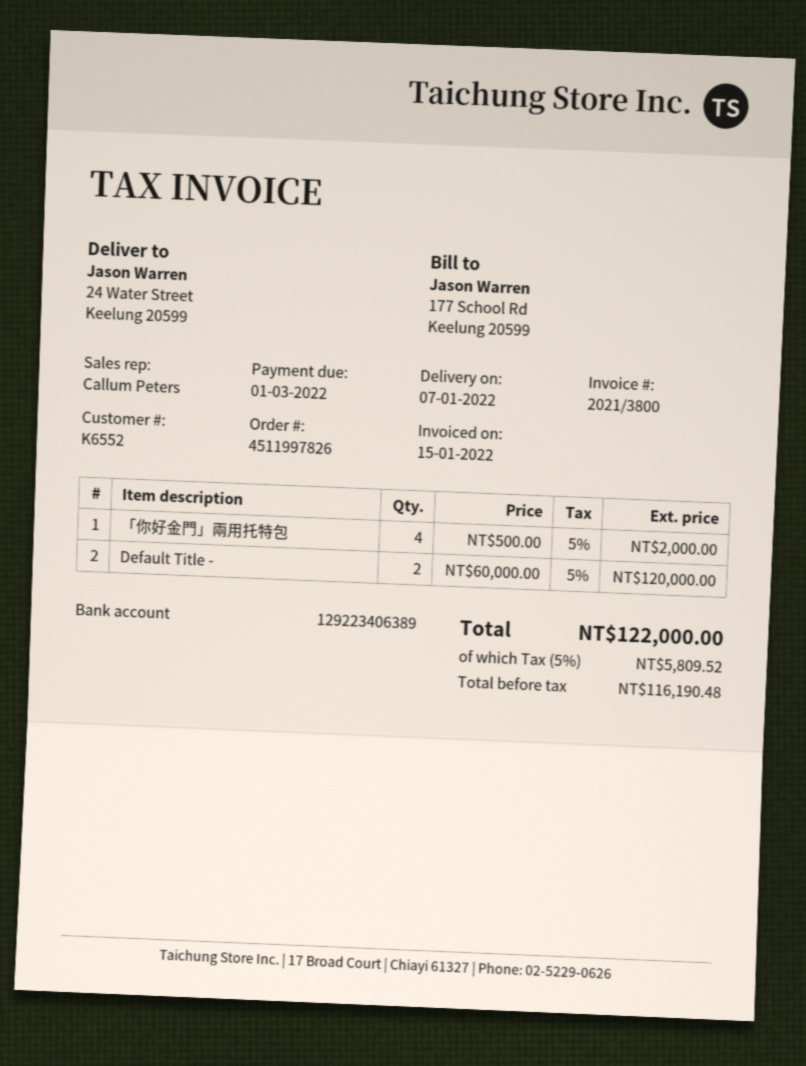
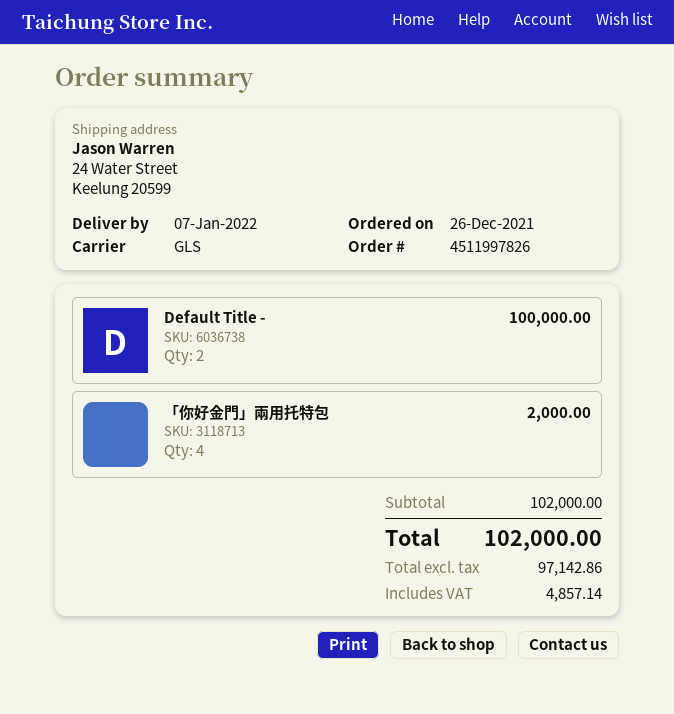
Default Title -: 2 for 120000.00 -> 2 for 100000.00
net: 116190.48 -> 97142.86
tax: 5809.52 -> 4857.14
total: 122000.00 -> 102000.00

